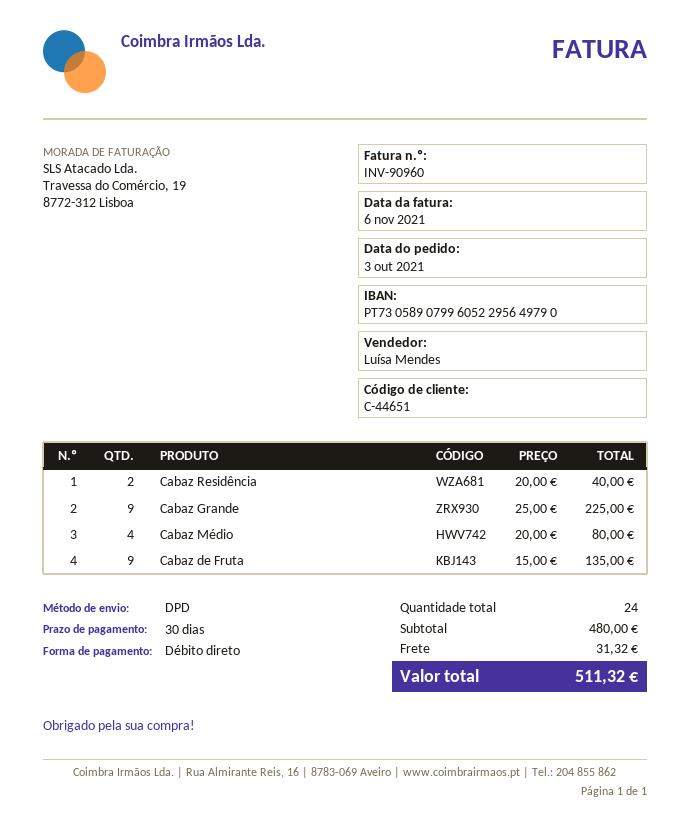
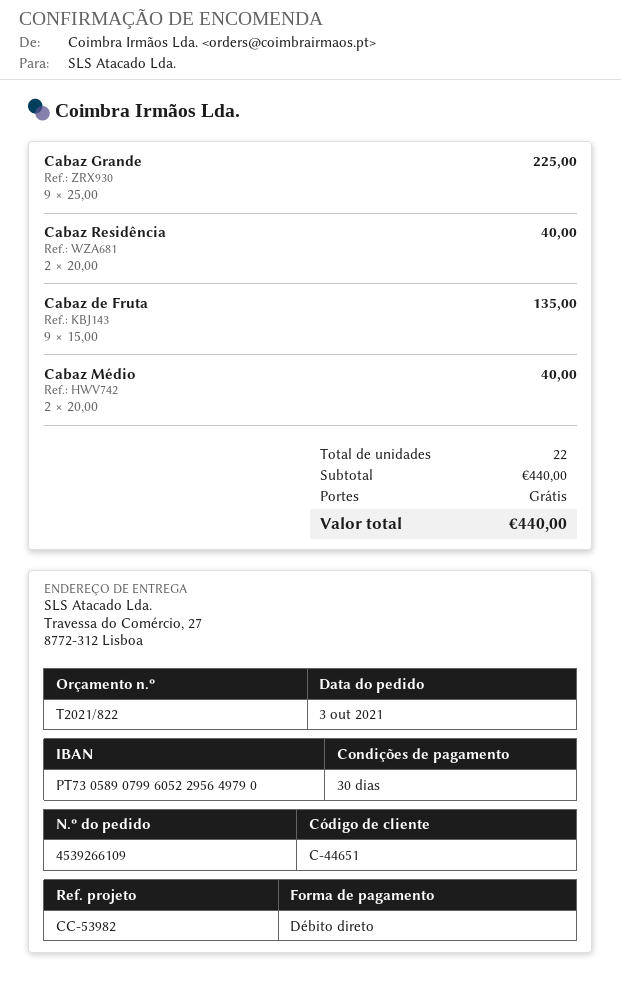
Cabaz Médio: 4 x 20.00 = 80.00 -> 2 x 20.00 = 40.00
total quantity: 24 -> 22
subtotal: 480.00 -> 440.00
shipping: 31.32 -> 0.00
total: 511.32 -> 440.00

